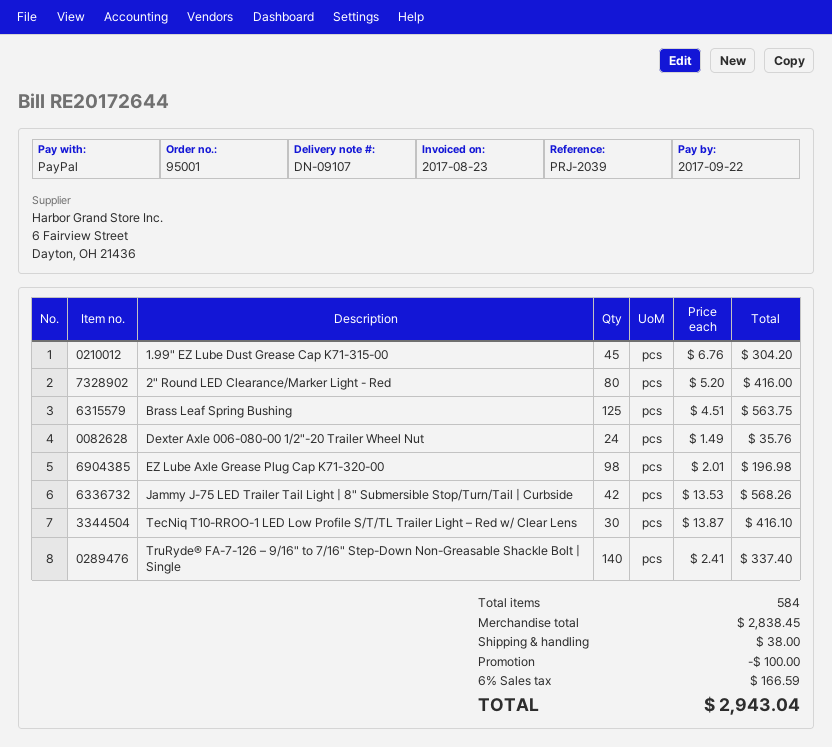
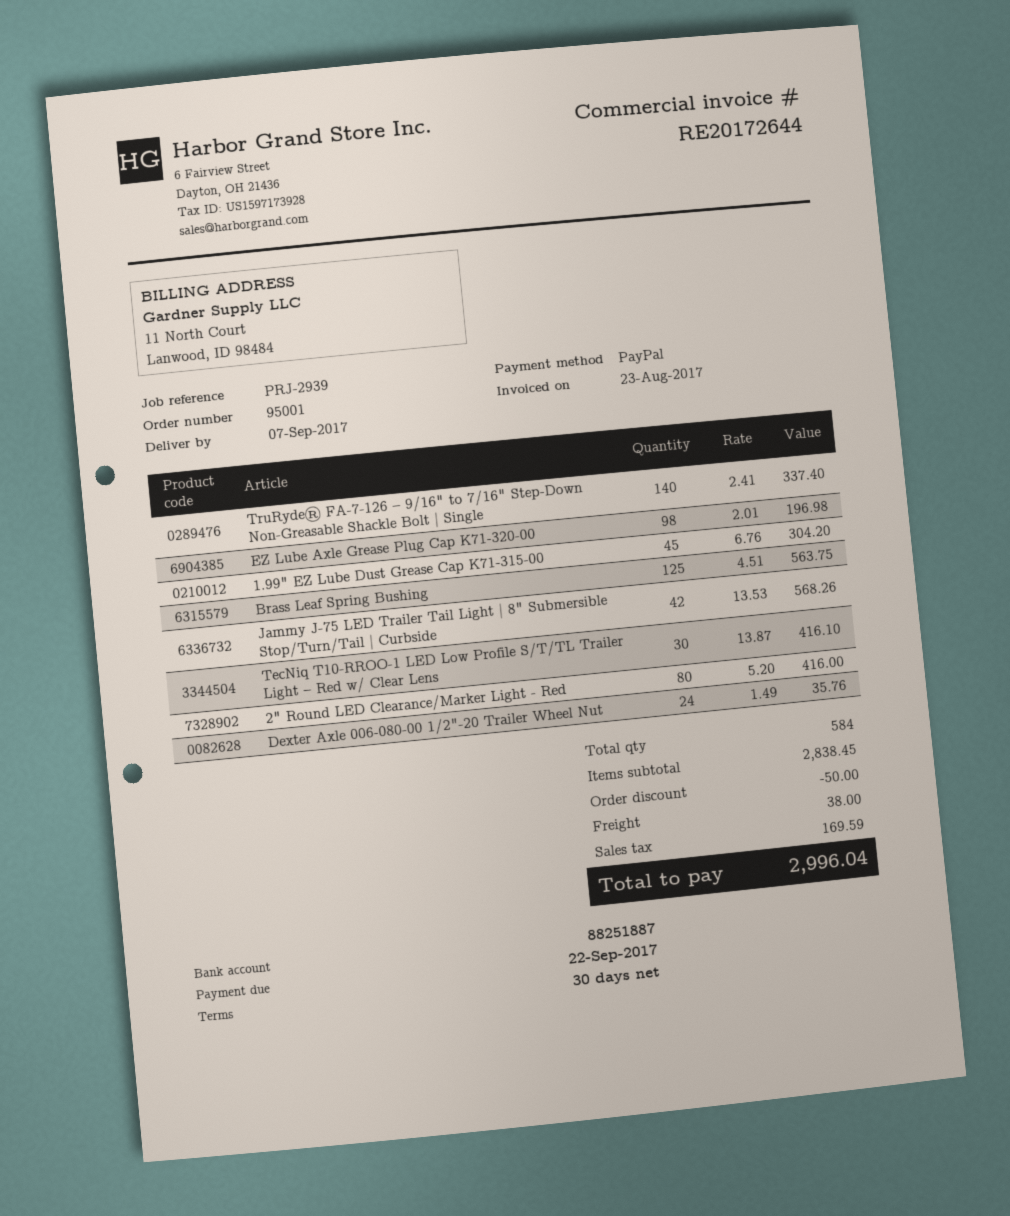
reference: PRJ-2039 -> PRJ-2939
discount: 100.00 -> 50.00
tax: 166.59 -> 169.59
total: 2943.04 -> 2996.04

